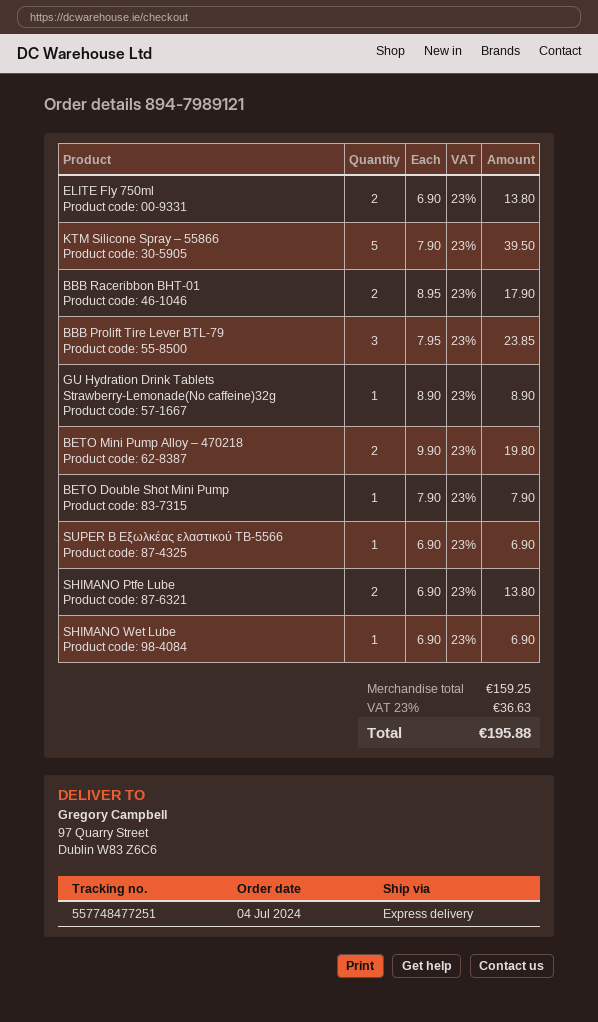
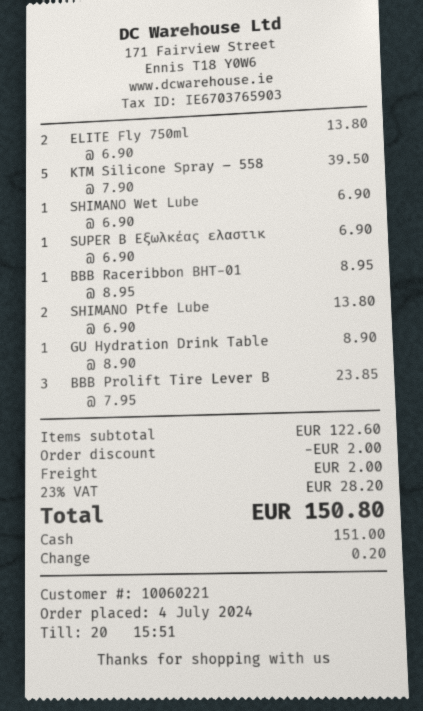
BBB Raceribbon BHT-01: 2 x 8.95 = 17.90 -> 1 x 8.95 = 8.95
BETO Mini Pump Alloy – 470218: 2 x 9.90 = 19.80 -> none
BETO Double Shot Mini Pump: 1 x 7.90 = 7.90 -> none
subtotal: 159.25 -> 122.60
discount: none -> 2.00
shipping: none -> 2.00
tax: 23% = 36.63 -> 23% = 28.20
total: 195.88 -> 150.80

